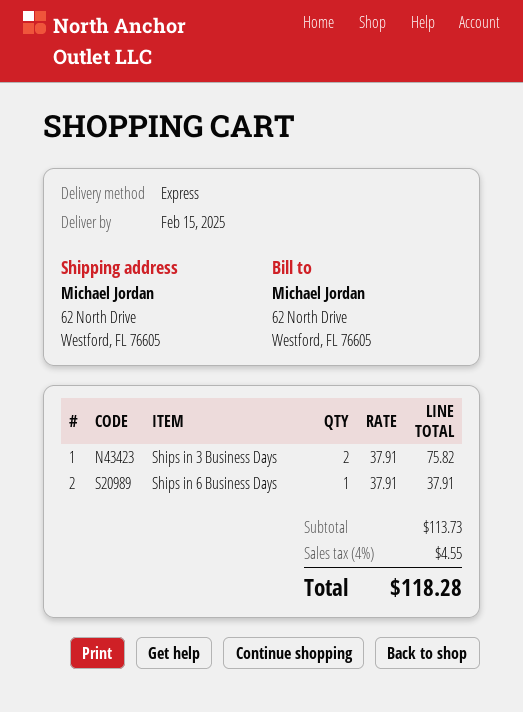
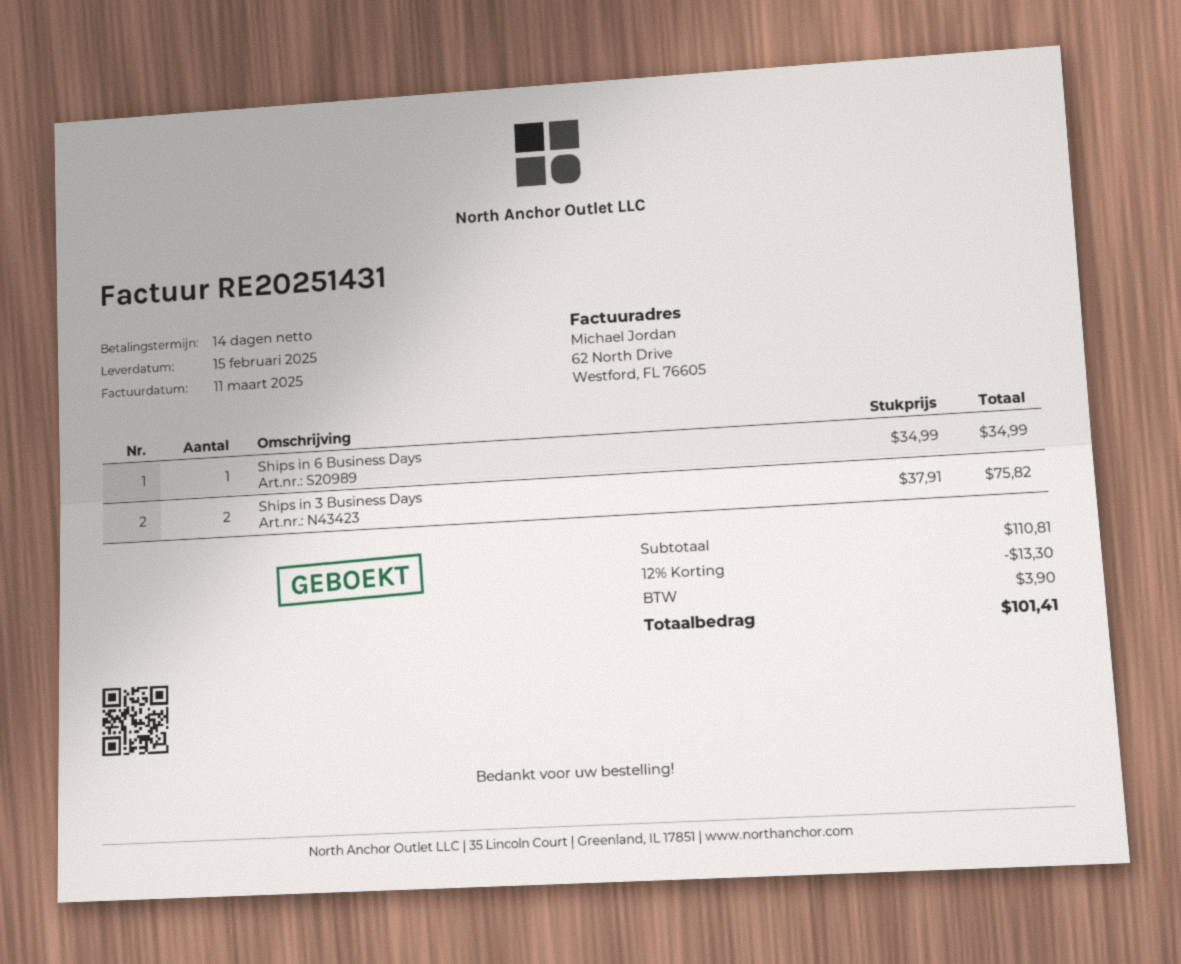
Ships in 6 Business Days: 1 x 37.91 = 37.91 -> 1 x 34.99 = 34.99
subtotal: 113.73 -> 110.81
discount: none -> 12% = 13.30
tax: 4.55 -> 3.90
total: 118.28 -> 101.41

